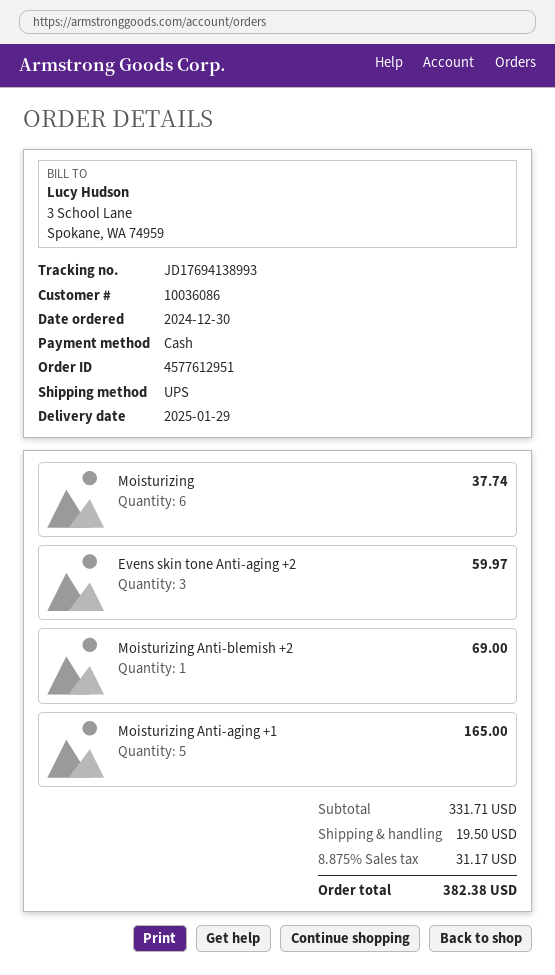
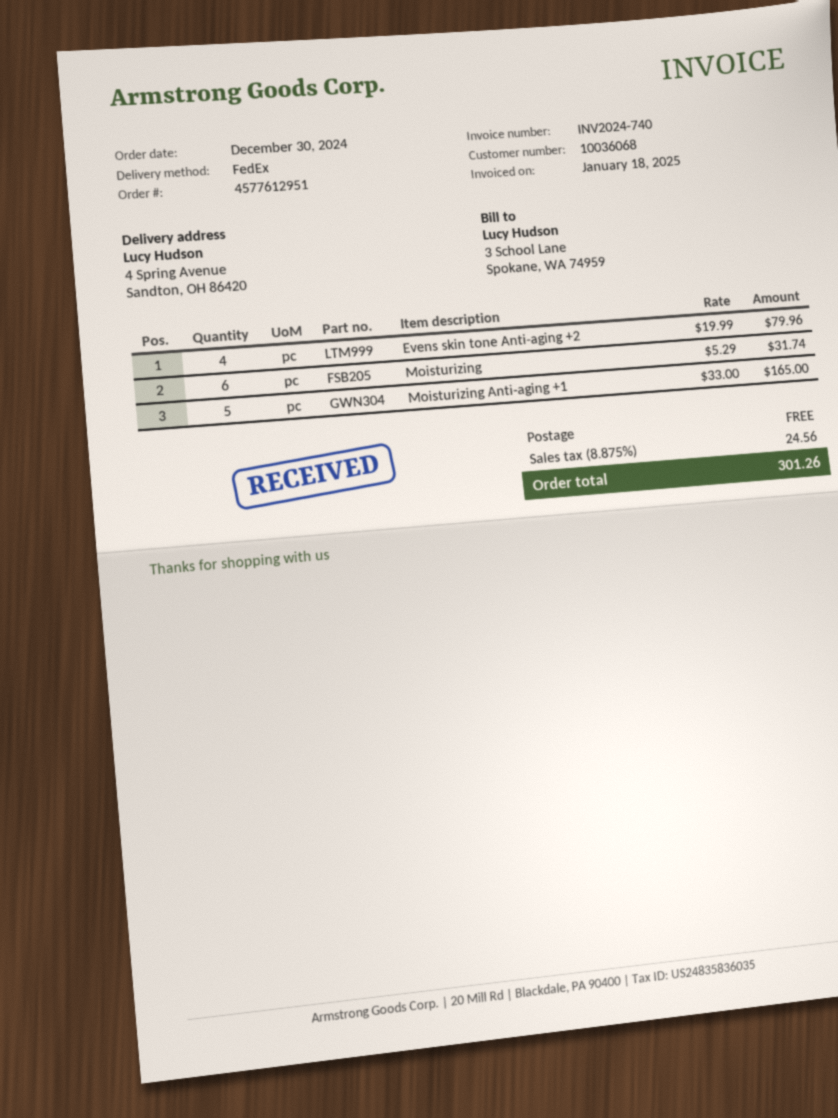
customer number: 10036086 -> 10036068
shipping method: UPS -> FedEx
Moisturizing: 6 for 37.74 -> 6 for 31.74
Evens skin tone Anti-aging +2: 3 for 59.97 -> 4 for 79.96
Moisturizing Anti-blemish +2: 1 for 69.00 -> none
shipping: 19.50 -> 0.00
tax: 8.875% = 31.17 -> 8.875% = 24.56
total: 382.38 -> 301.26

